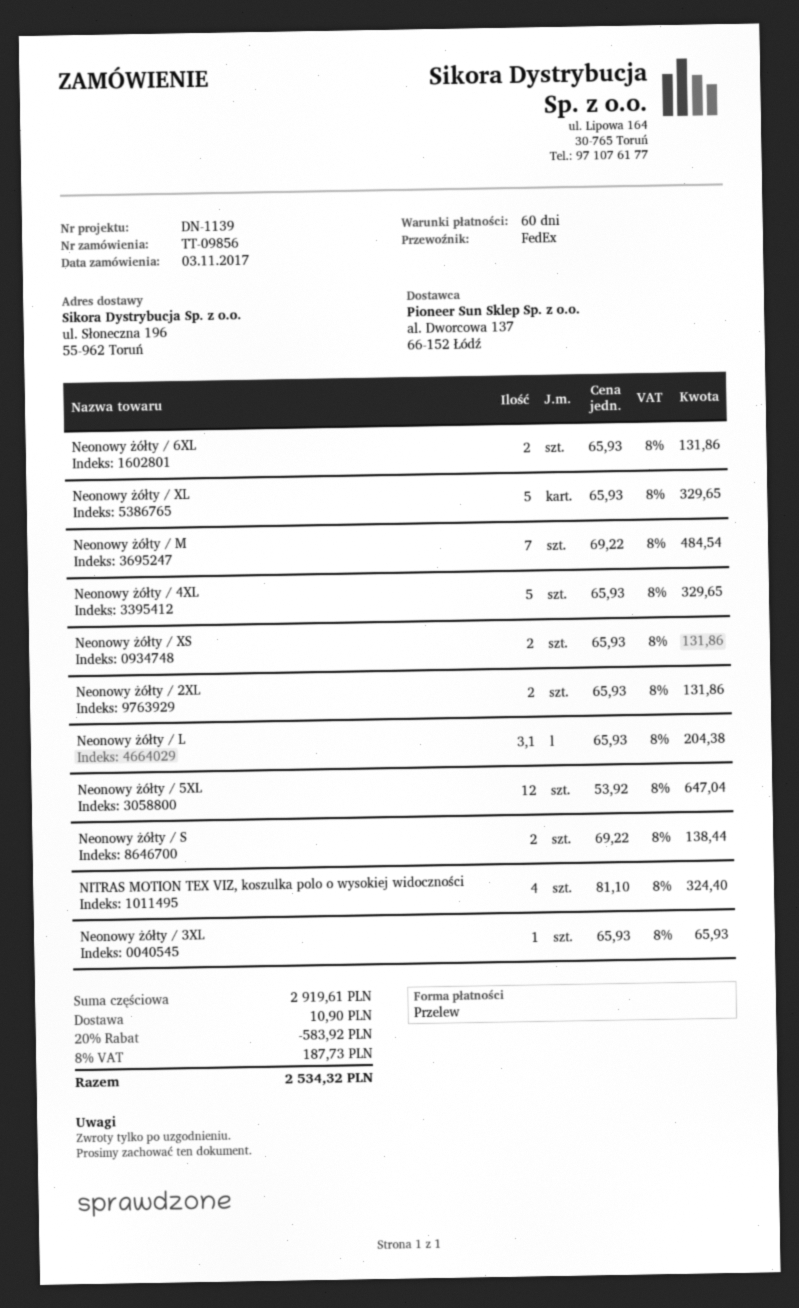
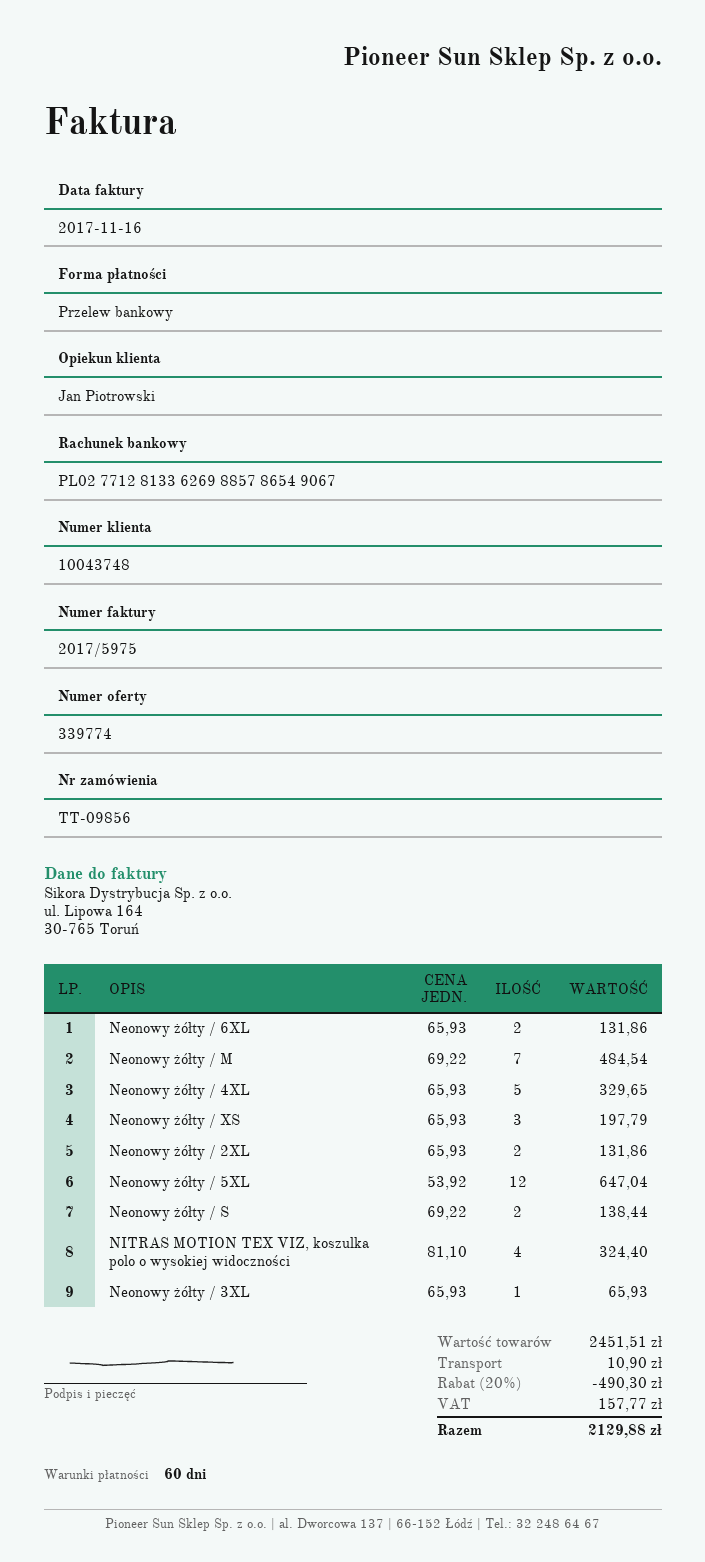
Neonowy żółty / XL: 5 x 65.93 = 329.65 -> none
Neonowy żółty / XS: 2 x 65.93 = 131.86 -> 3 x 65.93 = 197.79
Neonowy żółty / L: 3.1 x 65.93 = 204.38 -> none
subtotal: 2919.61 -> 2451.51
discount: 20% = 583.92 -> 20% = 490.30
tax: 187.73 -> 157.77
total: 2534.32 -> 2129.88

